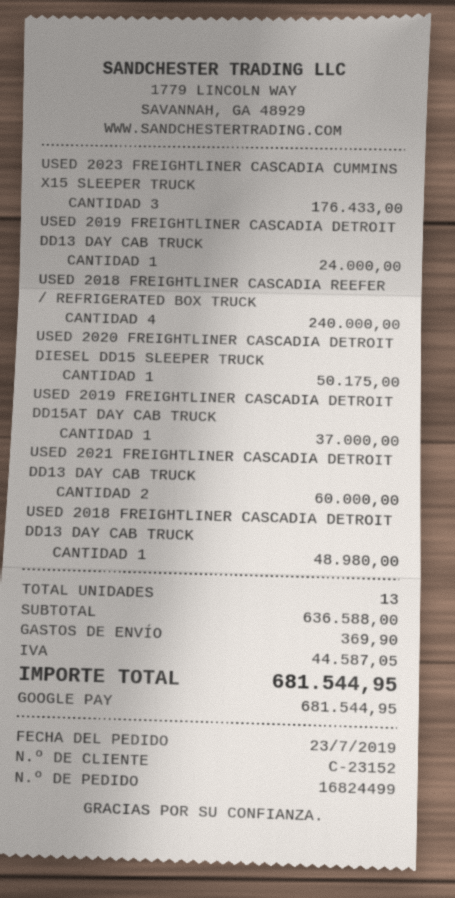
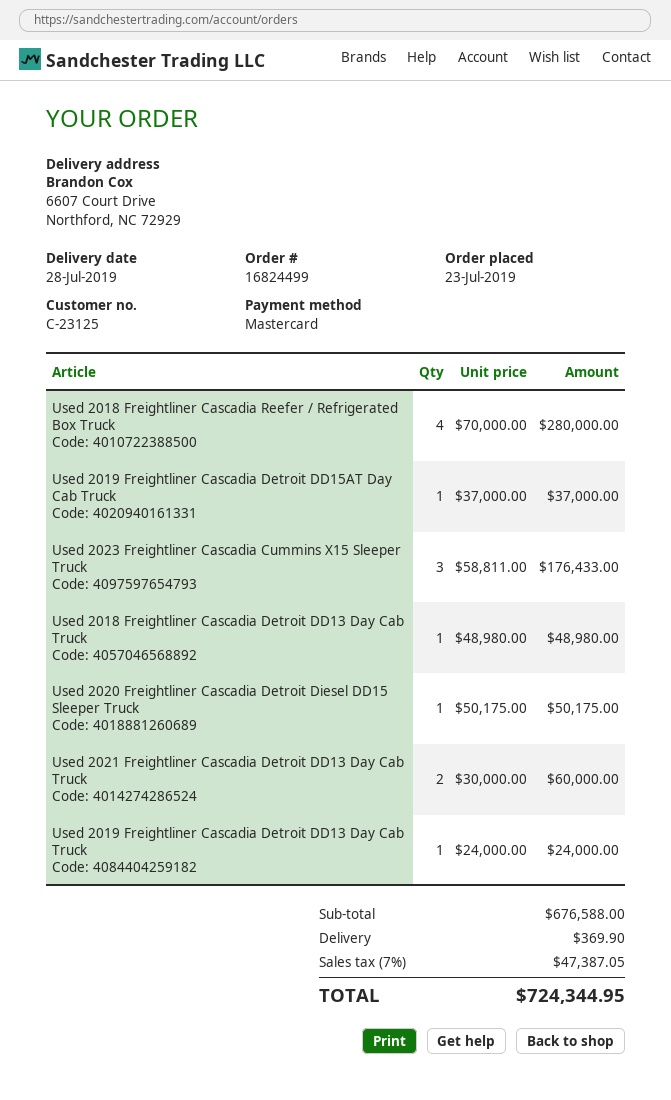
customer number: C-23152 -> C-23125
payment method: Google Pay -> Mastercard
USED 2018 FREIGHTLINER CASCADIA REEFER / REFRIGERATED BOX TRUCK: 4 for 240000.00 -> 4 for 280000.00
subtotal: 636588.00 -> 676588.00
tax: 44587.05 -> 47387.05
total: 681544.95 -> 724344.95

